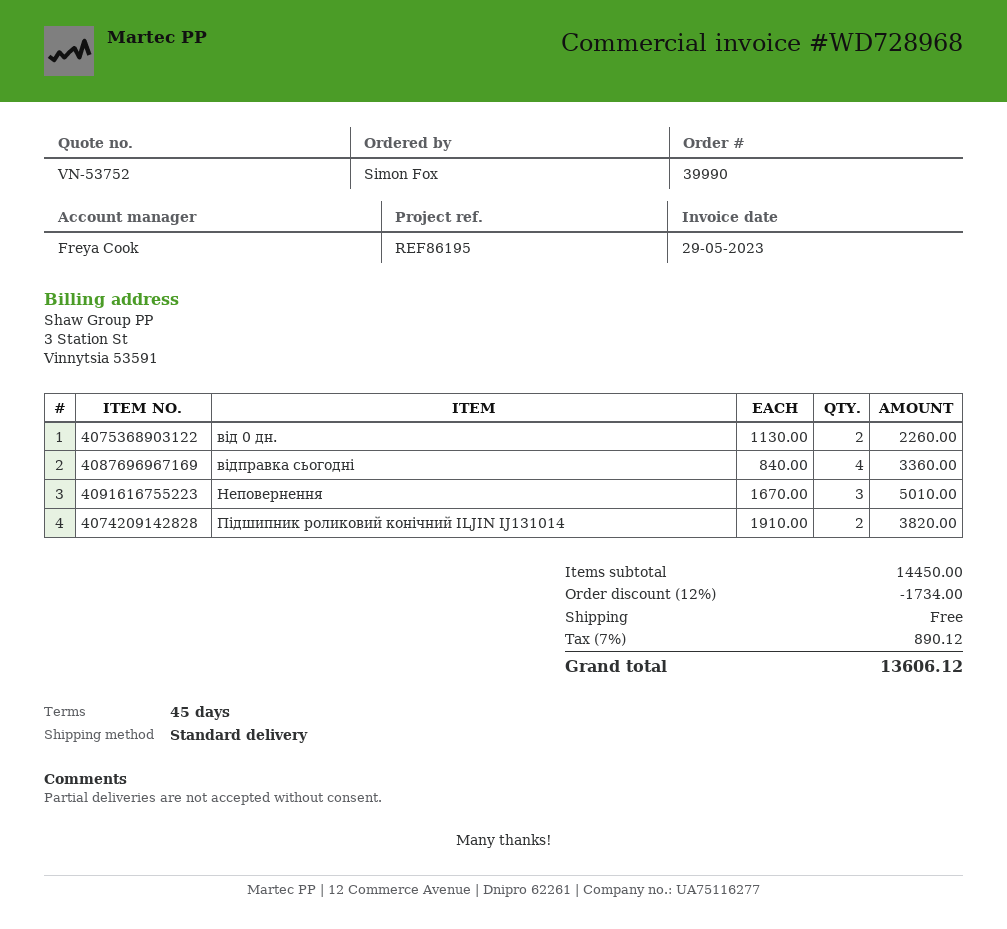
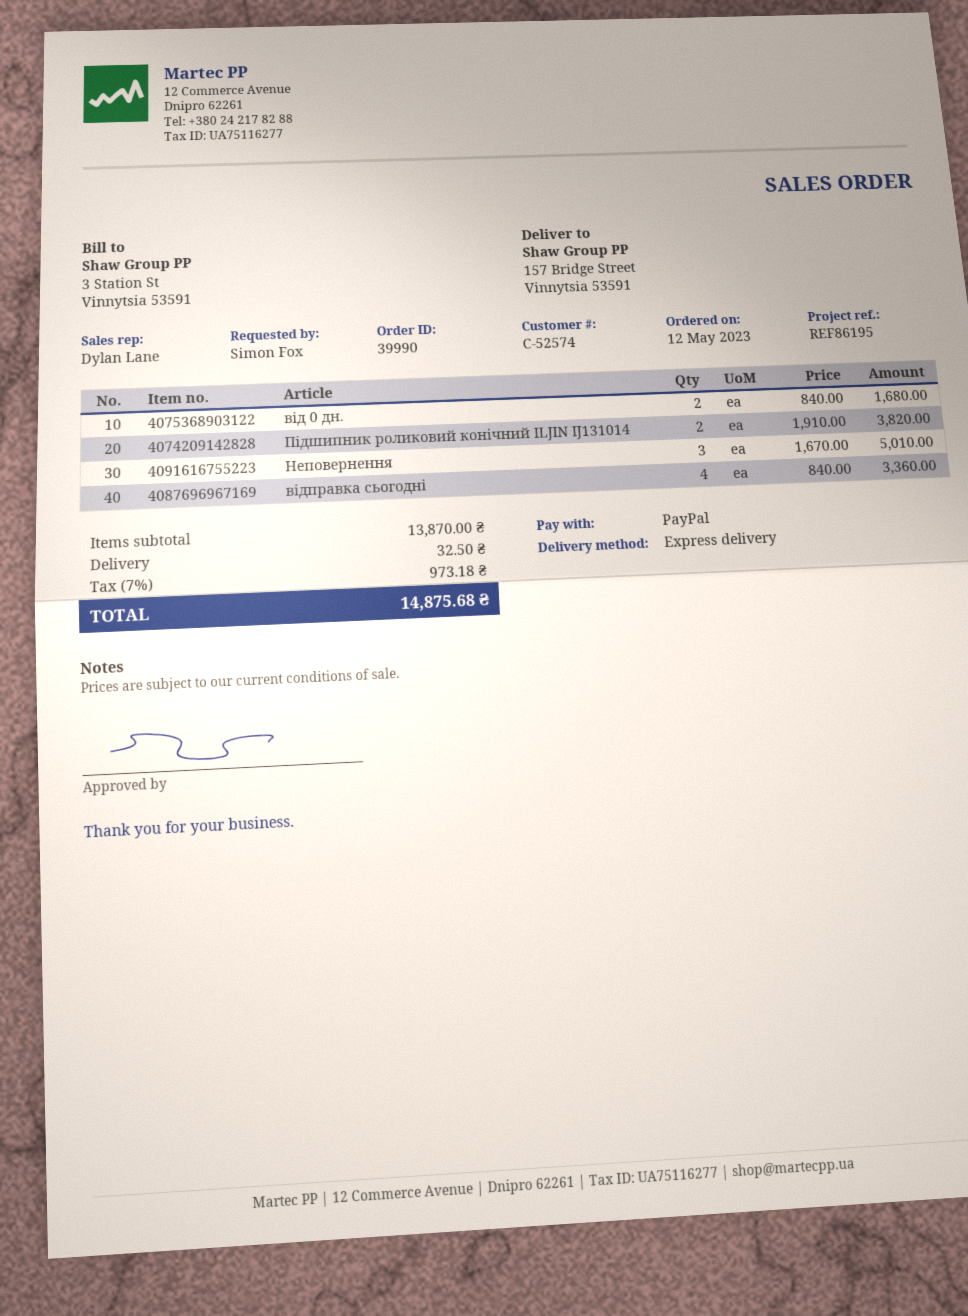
sales rep: Freya Cook -> Dylan Lane
shipping method: standard -> express
від 0 дн.: 2 x 1130.00 = 2260.00 -> 2 x 840.00 = 1680.00
subtotal: 14450.00 -> 13870.00
discount: 12% = 1734.00 -> none
shipping: 0.00 -> 32.50
tax: 7% = 890.12 -> 7% = 973.18
total: 13606.12 -> 14875.68

